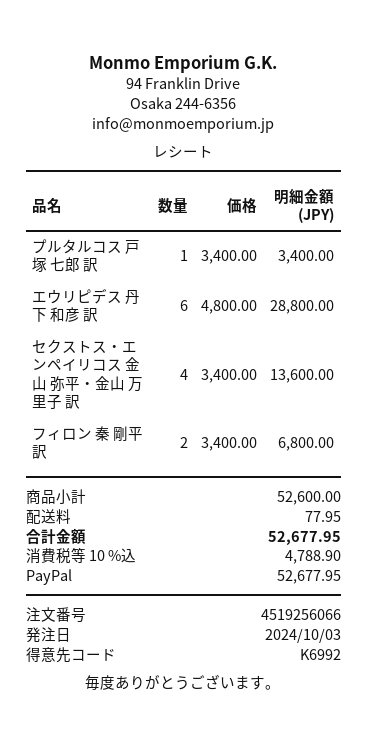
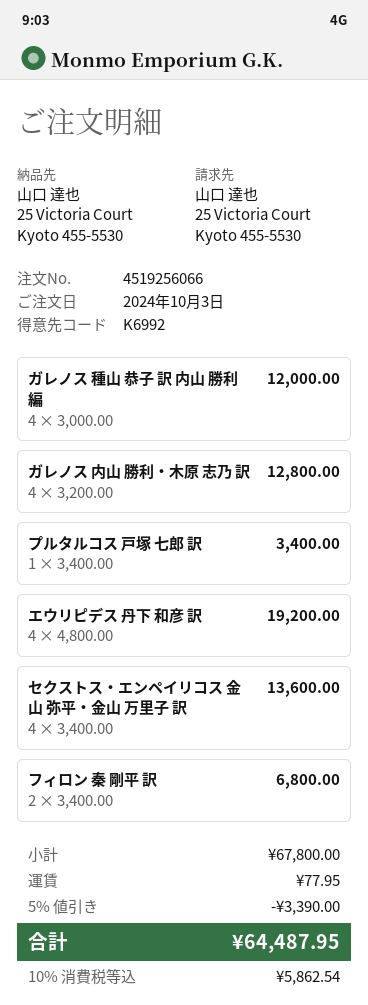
エウリピデス 丹下 和彦 訳: 6 x 4800.00 = 28800.00 -> 4 x 4800.00 = 19200.00
ガレノス 種山 恭子 訳 内山 勝利 編: none -> 4 x 3000.00 = 12000.00
ガレノス 内山 勝利・木原 志乃 訳: none -> 4 x 3200.00 = 12800.00
subtotal: 52600.00 -> 67800.00
discount: none -> 5% = 3390.00
tax: 10% = 4788.90 -> 10% = 5862.54
total: 52677.95 -> 64487.95

